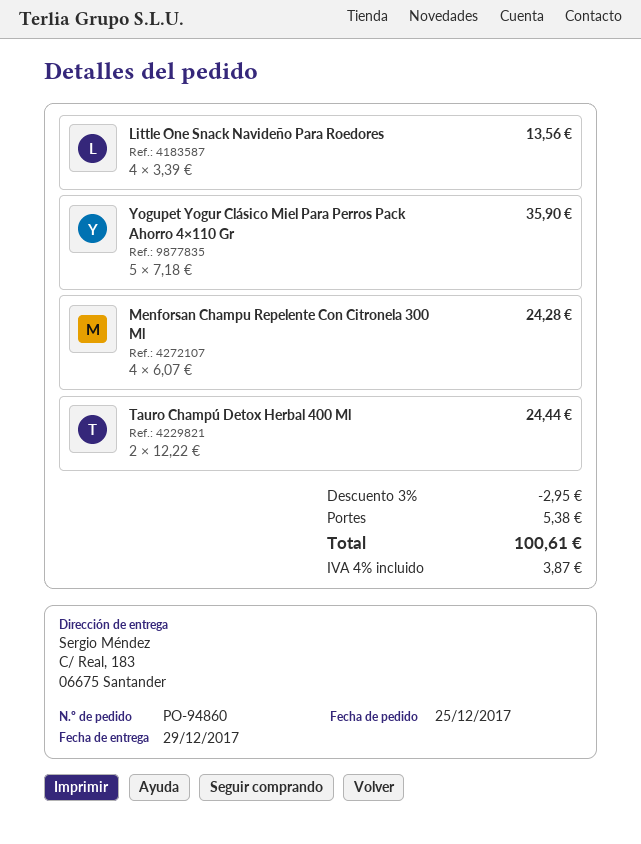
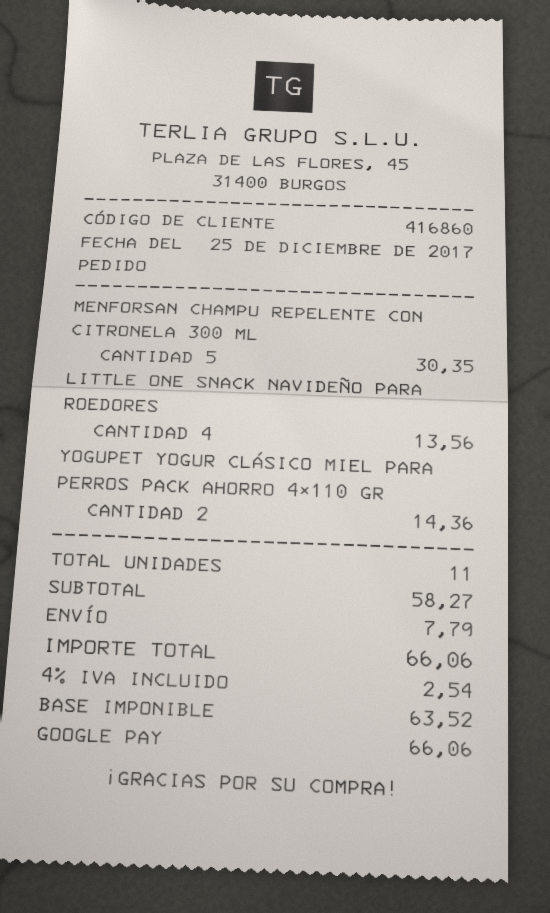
Yogupet Yogur Clásico Miel Para Perros Pack Ahorro 4×110 Gr: 5 for 35.90 -> 2 for 14.36
Menforsan Champu Repelente Con Citronela 300 Ml: 4 for 24.28 -> 5 for 30.35
Tauro Champú Detox Herbal 400 Ml: 2 for 24.44 -> none
discount: 3% = 2.95 -> none
shipping: 5.38 -> 7.79
tax: 4% = 3.87 -> 4% = 2.54
total: 100.61 -> 66.06

